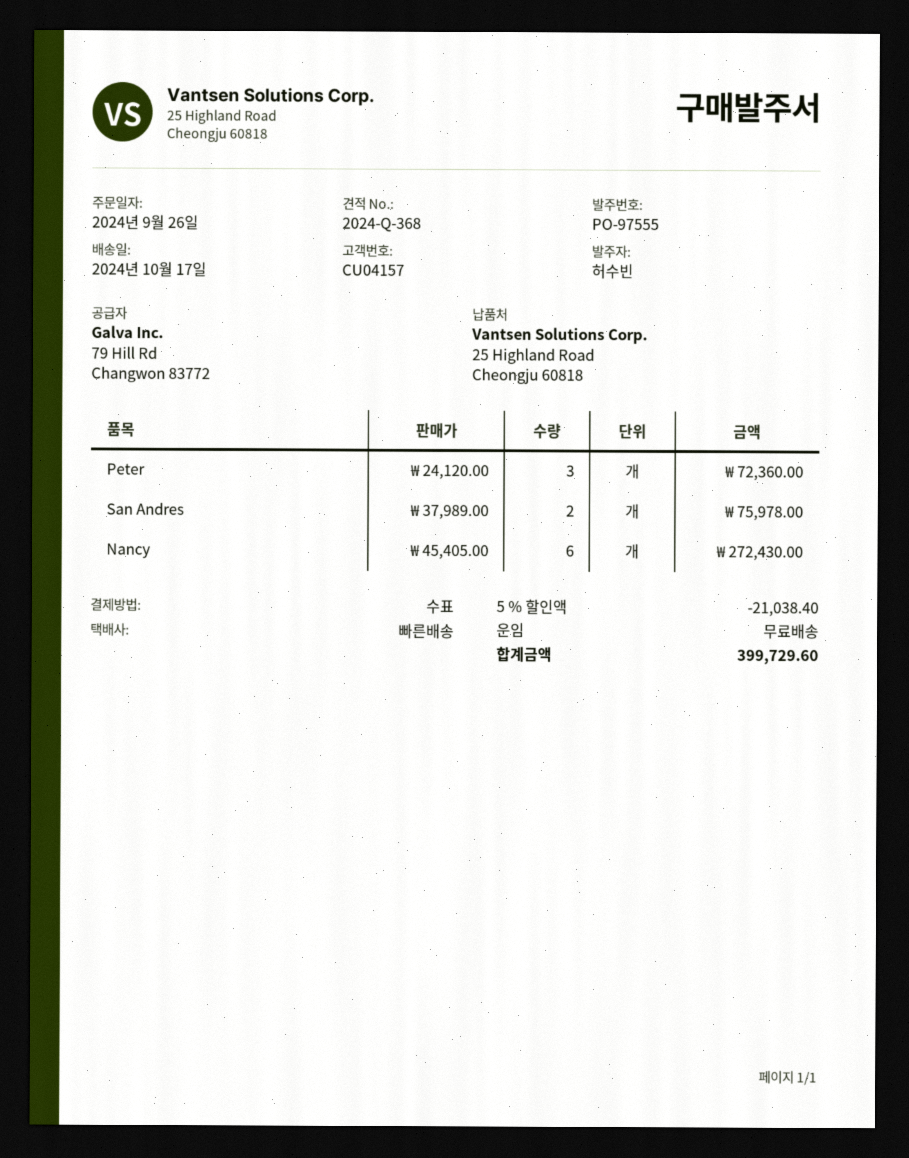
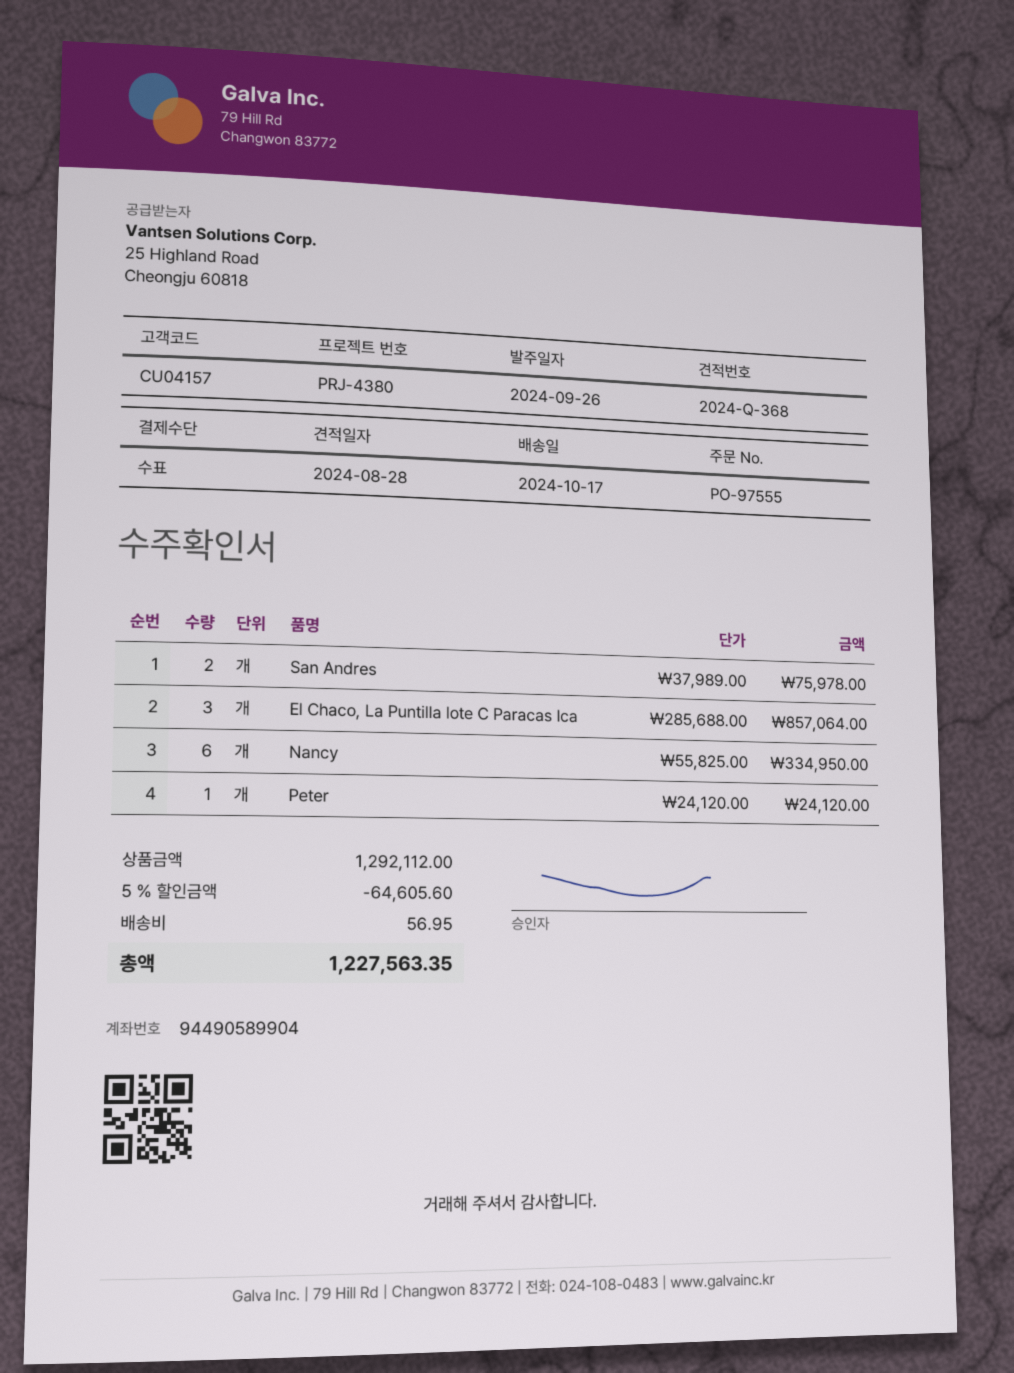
Peter: 3 x 24120.00 = 72360.00 -> 1 x 24120.00 = 24120.00
Nancy: 6 x 45405.00 = 272430.00 -> 6 x 55825.00 = 334950.00
El Chaco, La Puntilla lote C Paracas Ica: none -> 3 x 285688.00 = 857064.00
discount: 5% = 21038.40 -> 5% = 64605.60
shipping: 0.00 -> 56.95
total: 399729.60 -> 1227563.35

